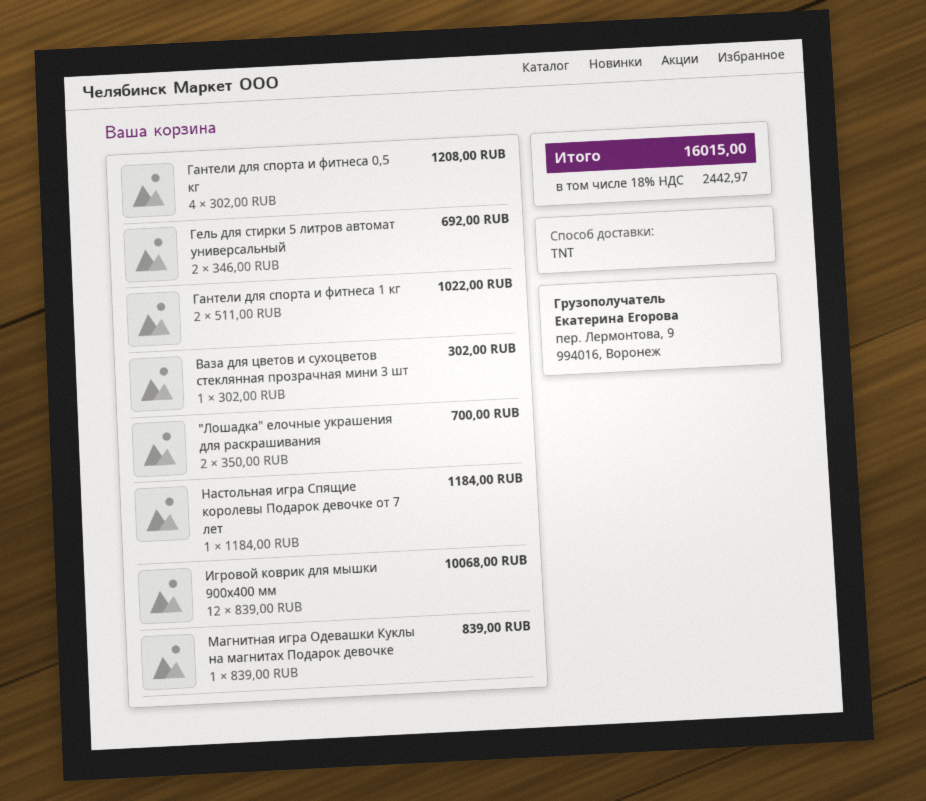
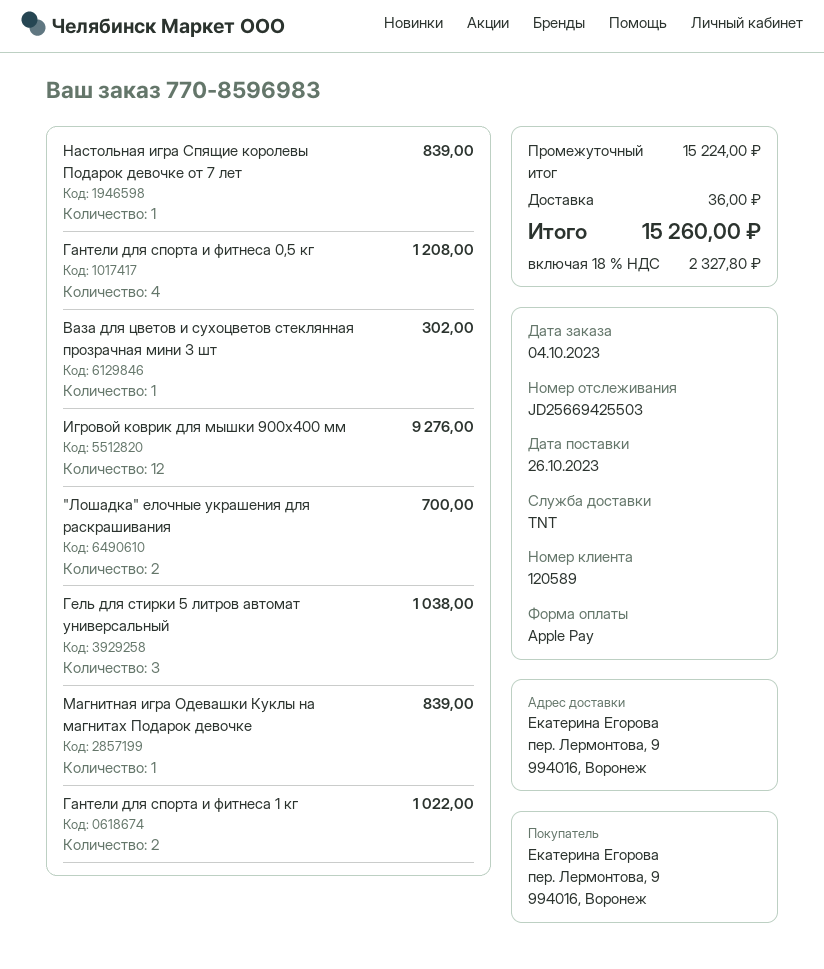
Гель для стирки 5 литров автомат универсальный: 2 for 692.00 -> 3 for 1038.00
Настольная игра Спящие королевы Подарок девочке от 7 лет: 1 for 1184.00 -> 1 for 839.00
Игровой коврик для мышки 900х400 мм: 12 for 10068.00 -> 12 for 9276.00
shipping: none -> 36.00
tax: 18% = 2442.97 -> 18% = 2327.80
total: 16015.00 -> 15260.00

